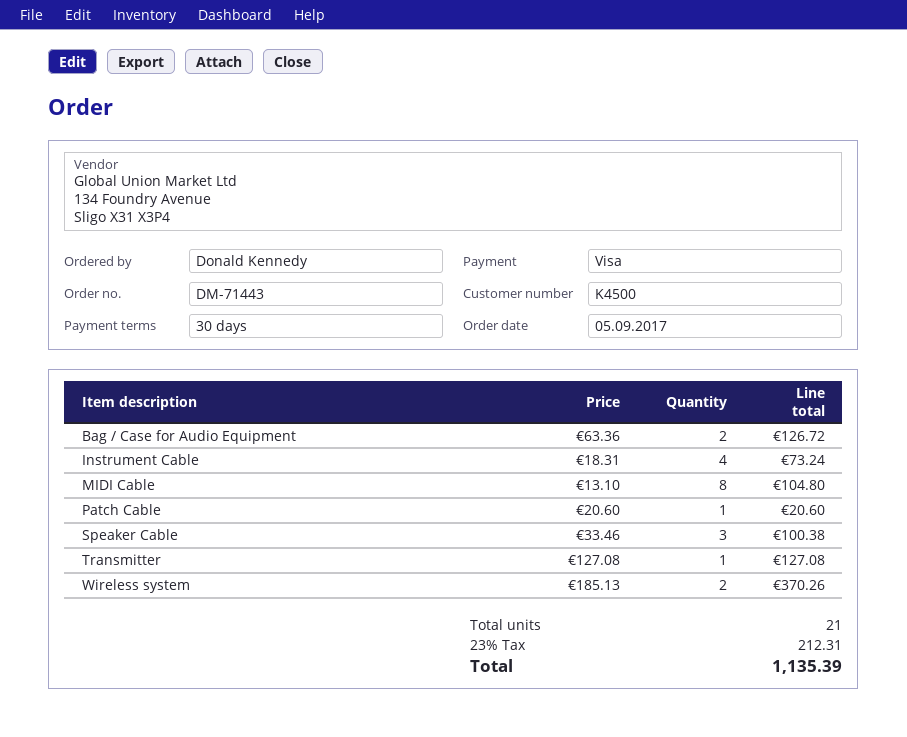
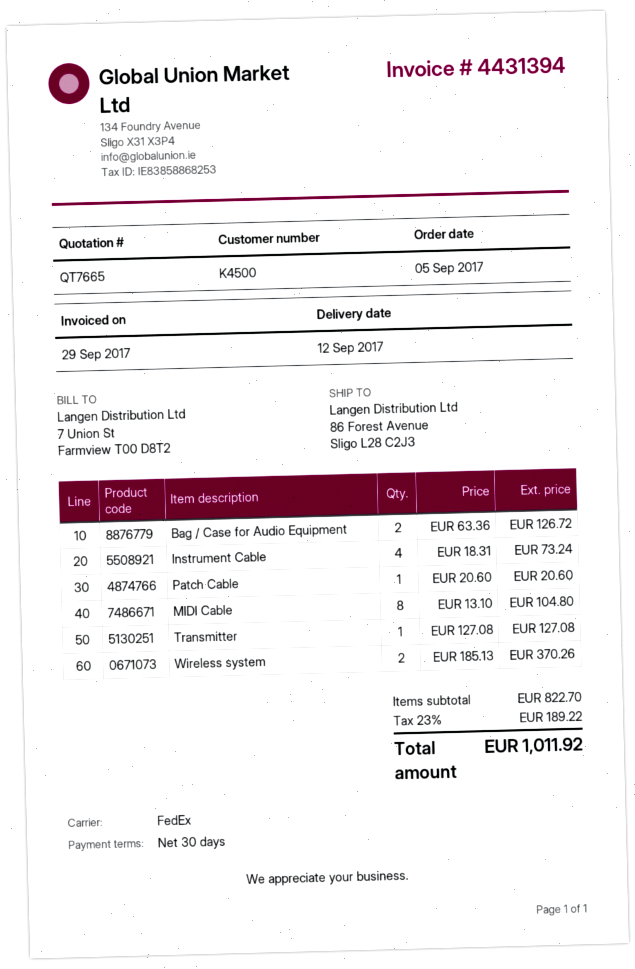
Speaker Cable: 3 x 33.46 = 100.38 -> none
tax: 23% = 212.31 -> 23% = 189.22
total: 1135.39 -> 1011.92

